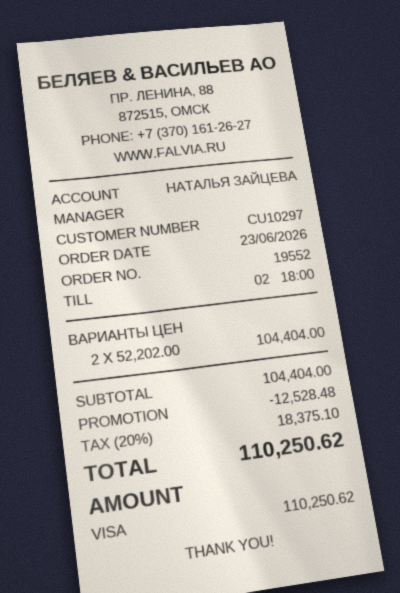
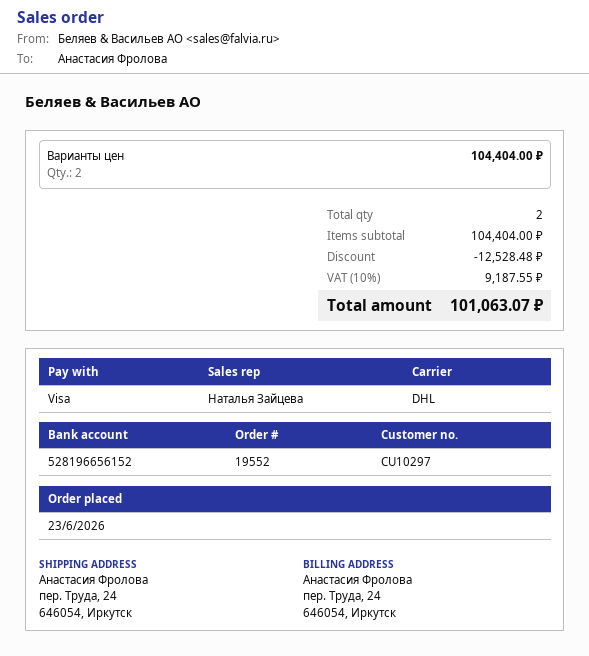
tax: 20% = 18375.10 -> 10% = 9187.55
total: 110250.62 -> 101063.07

